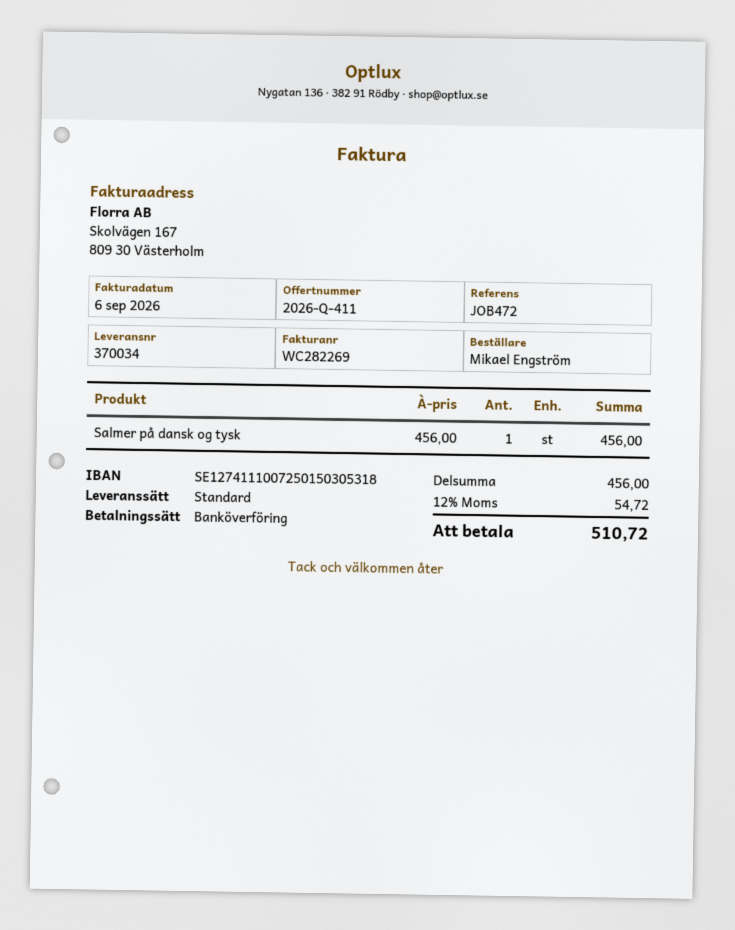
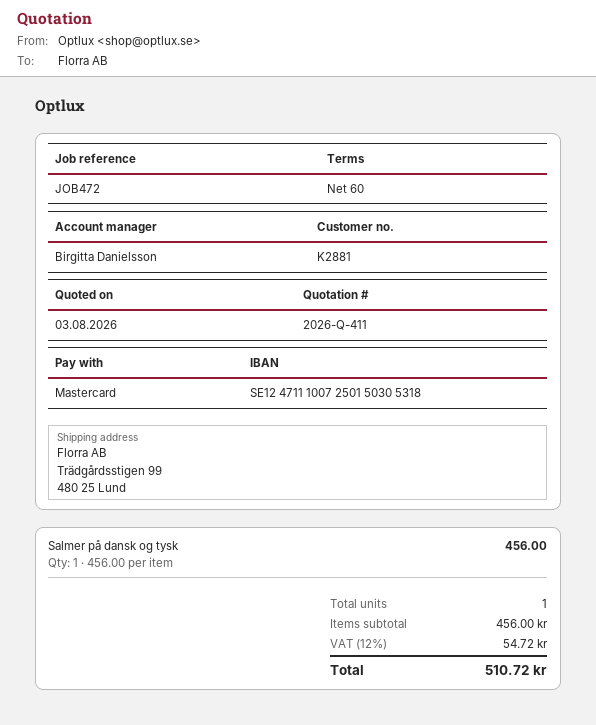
payment method: bank transfer -> Mastercard
bank account: SE1274111007250150305318 -> SE1247111007250150305318

